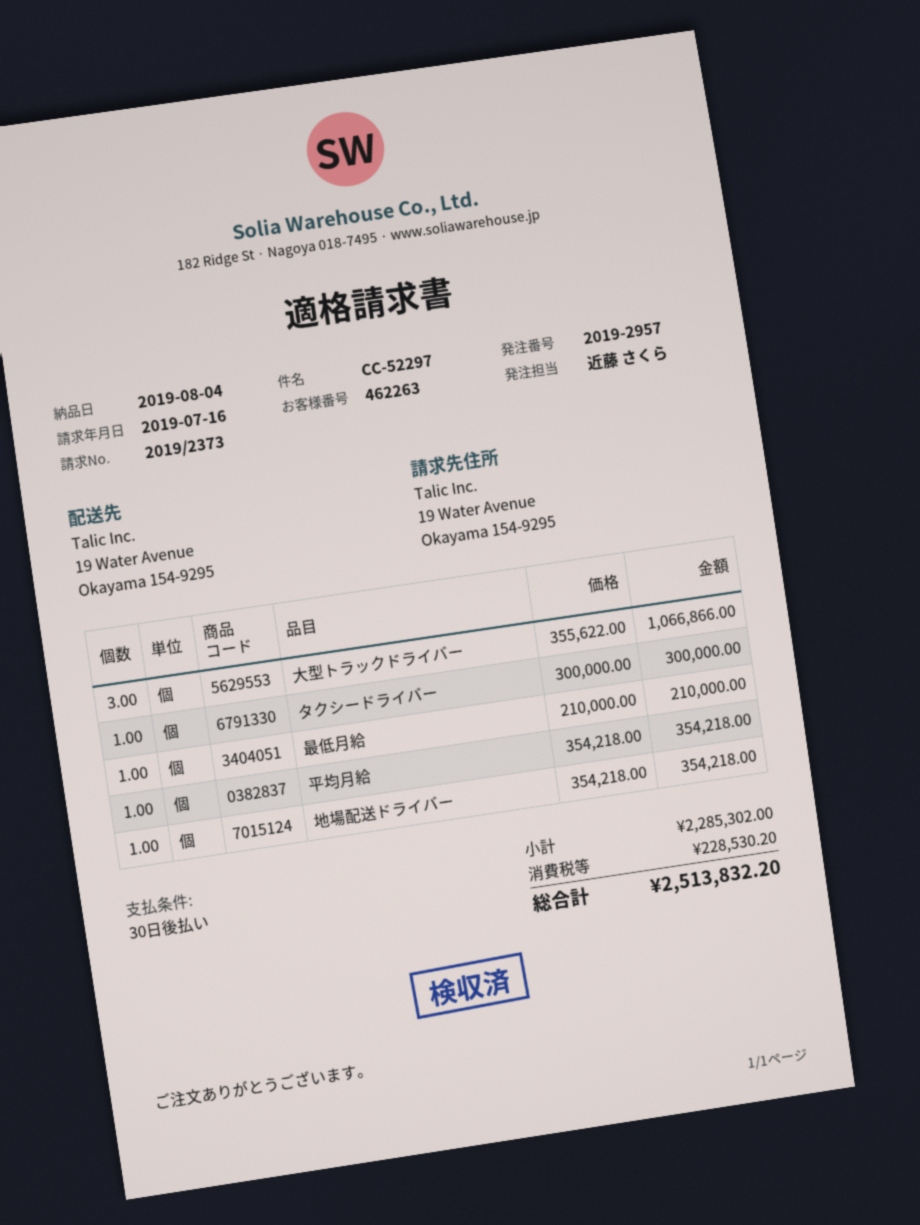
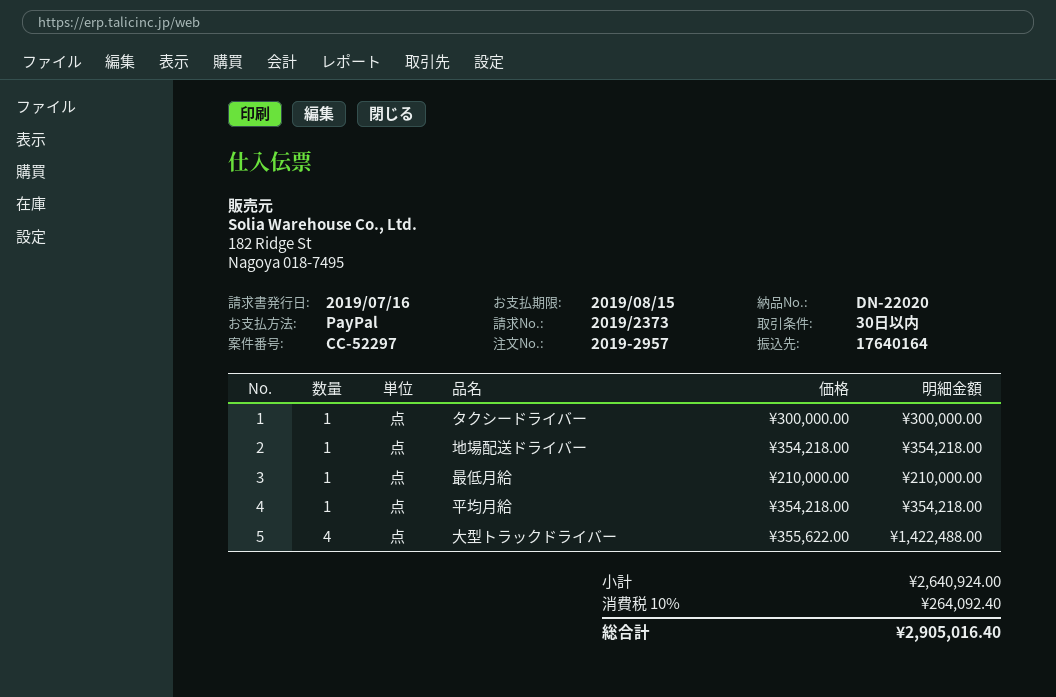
大型トラックドライバー: 3 x 355622.00 = 1066866.00 -> 4 x 355622.00 = 1422488.00
subtotal: 2285302.00 -> 2640924.00
tax: 228530.20 -> 264092.40
total: 2513832.20 -> 2905016.40

